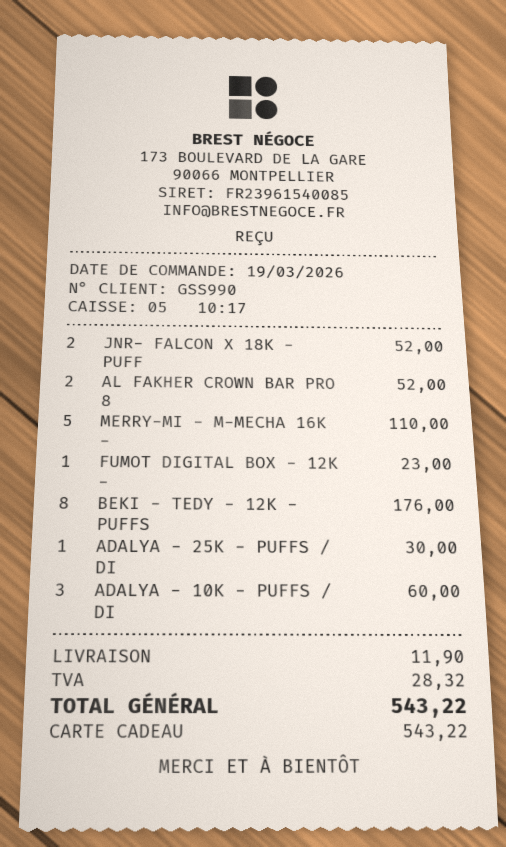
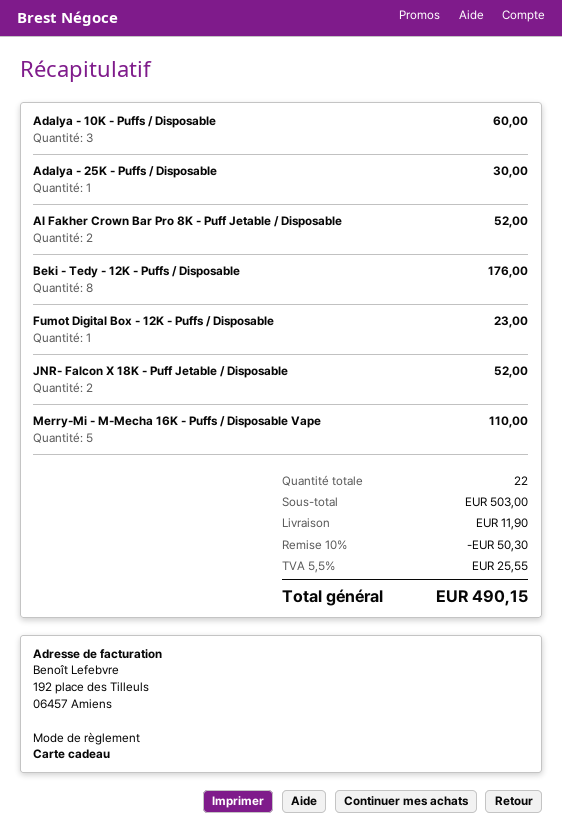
discount: none -> 10% = 50.30
tax: 28.32 -> 25.55
total: 543.22 -> 490.15

